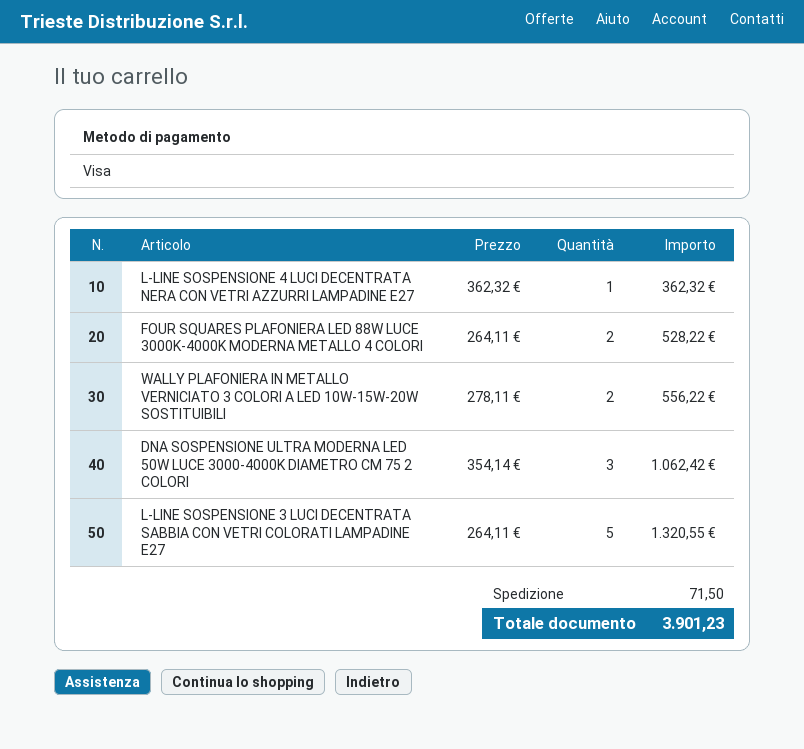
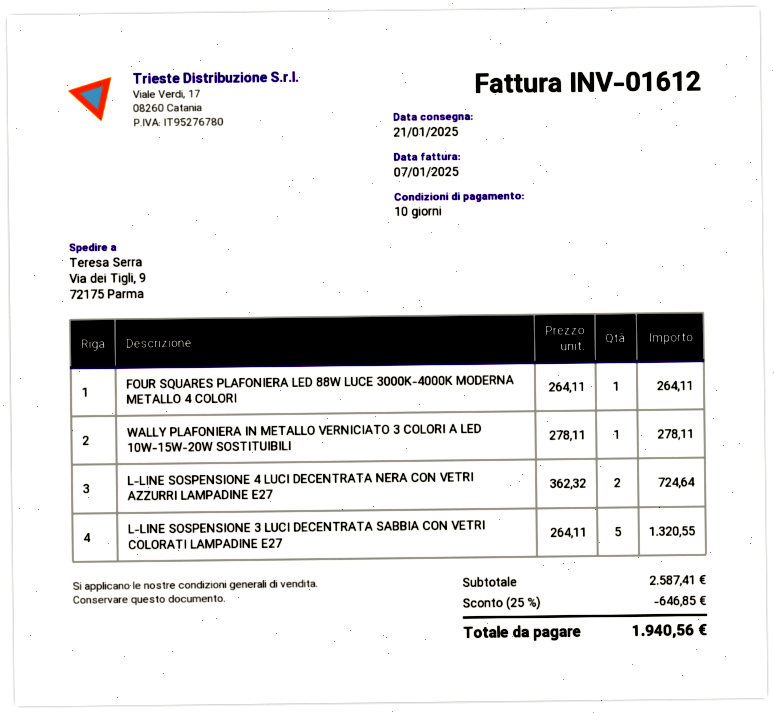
L-LINE SOSPENSIONE 4 LUCI DECENTRATA NERA CON VETRI AZZURRI LAMPADINE E27: 1 x 362.32 = 362.32 -> 2 x 362.32 = 724.64
FOUR SQUARES PLAFONIERA LED 88W LUCE 3000K-4000K MODERNA METALLO 4 COLORI: 2 x 264.11 = 528.22 -> 1 x 264.11 = 264.11
WALLY PLAFONIERA IN METALLO VERNICIATO 3 COLORI A LED 10W-15W-20W SOSTITUIBILI: 2 x 278.11 = 556.22 -> 1 x 278.11 = 278.11
DNA SOSPENSIONE ULTRA MODERNA LED 50W LUCE 3000-4000K DIAMETRO CM 75 2 COLORI: 3 x 354.14 = 1062.42 -> none
discount: none -> 25% = 646.85
shipping: 71.50 -> none
total: 3901.23 -> 1940.56

